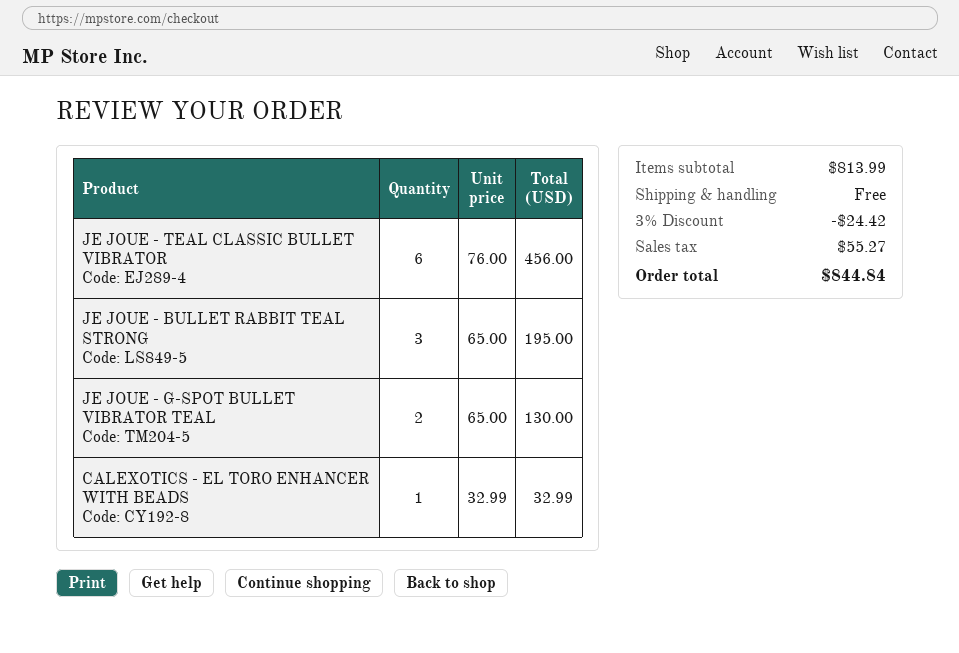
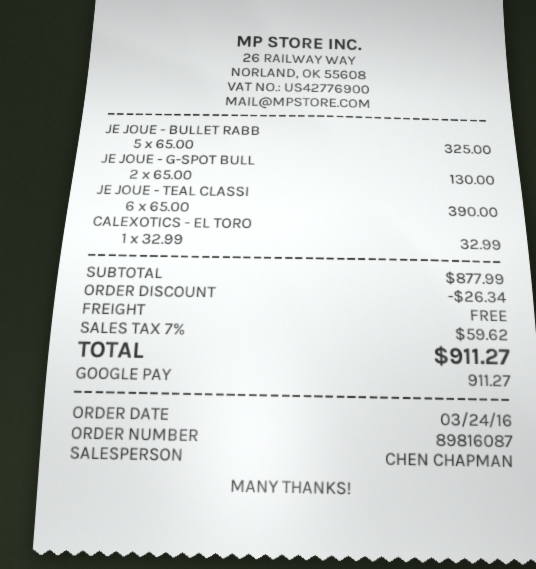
JE JOUE - TEAL CLASSIC BULLET VIBRATOR: 6 x 76.00 = 456.00 -> 6 x 65.00 = 390.00
JE JOUE - BULLET RABBIT TEAL STRONG: 3 x 65.00 = 195.00 -> 5 x 65.00 = 325.00
subtotal: 813.99 -> 877.99
discount: 24.42 -> 26.34
tax: 55.27 -> 59.62
total: 844.84 -> 911.27

